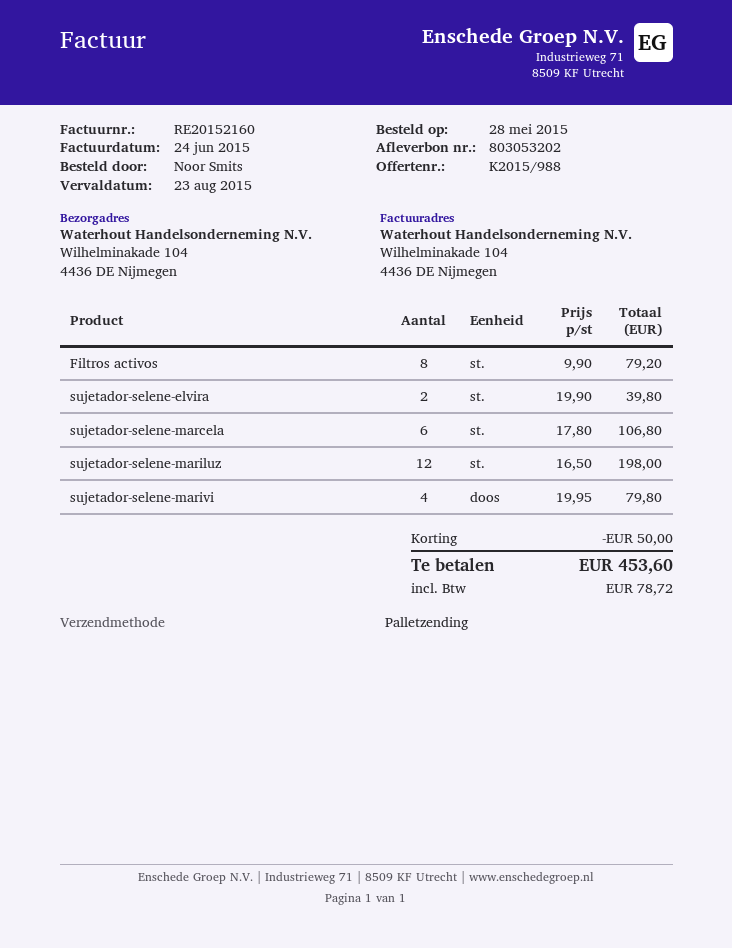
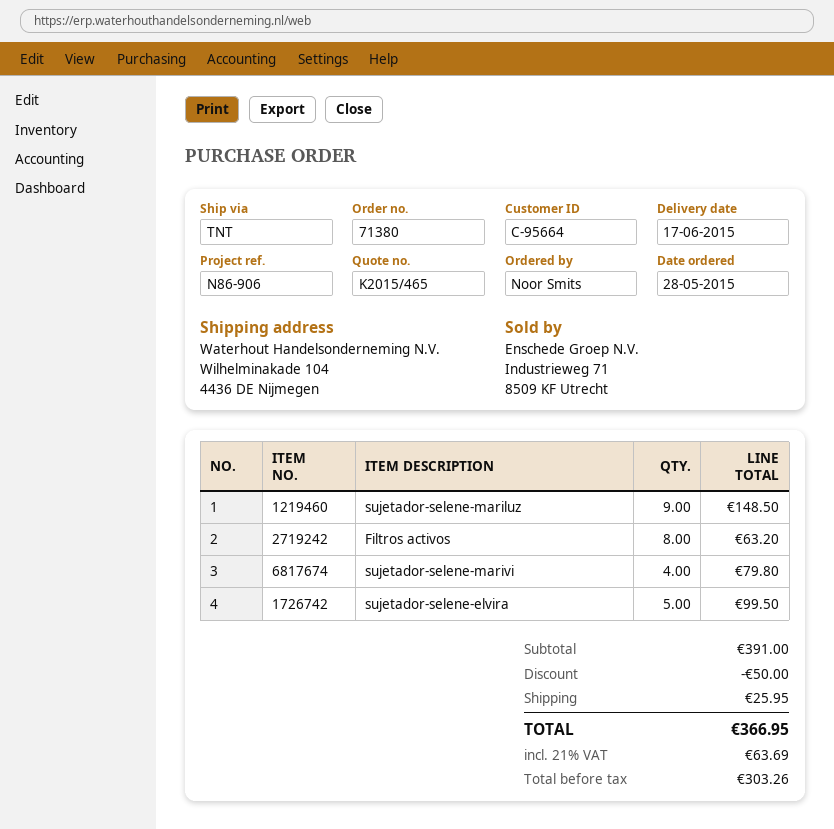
quote number: K2015/988 -> K2015/465
shipping method: pallet freight -> TNT
Filtros activos: 8 for 79.20 -> 8 for 63.20
sujetador-selene-elvira: 2 for 39.80 -> 5 for 99.50
sujetador-selene-marcela: 6 for 106.80 -> none
sujetador-selene-mariluz: 12 for 198.00 -> 9 for 148.50
shipping: none -> 25.95
tax: 78.72 -> 63.69
total: 453.60 -> 366.95

